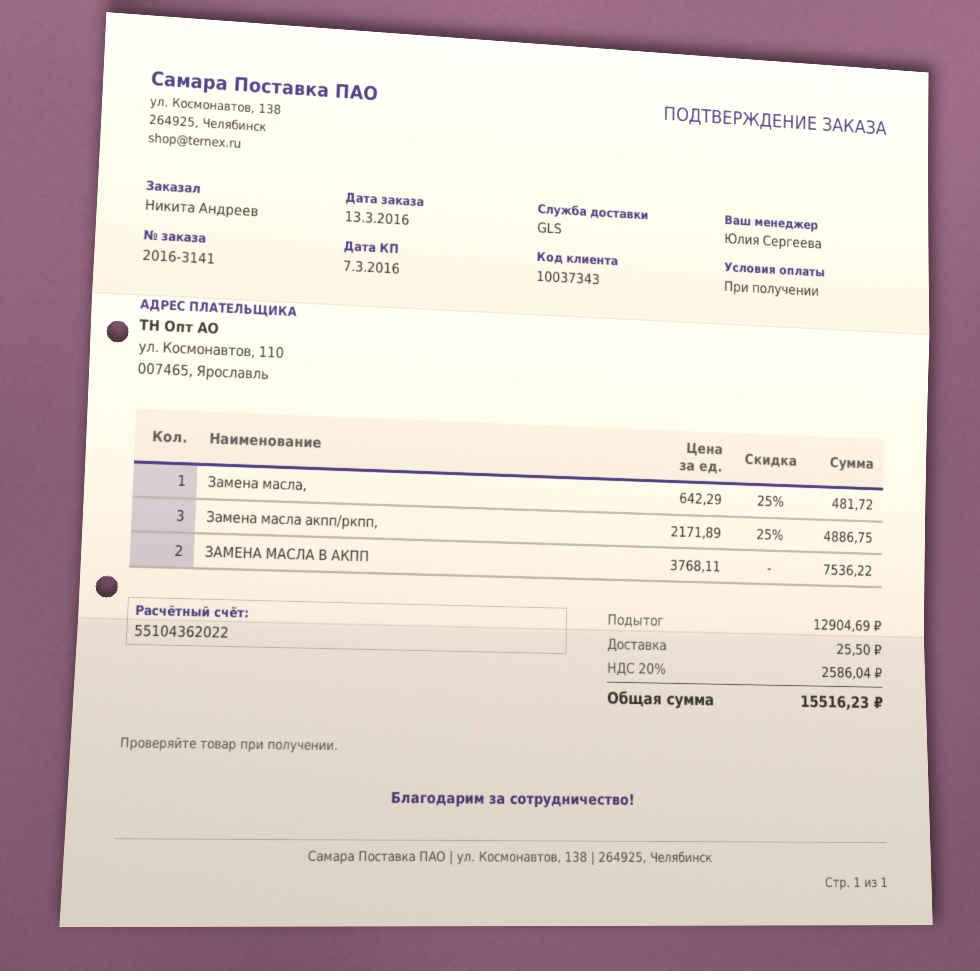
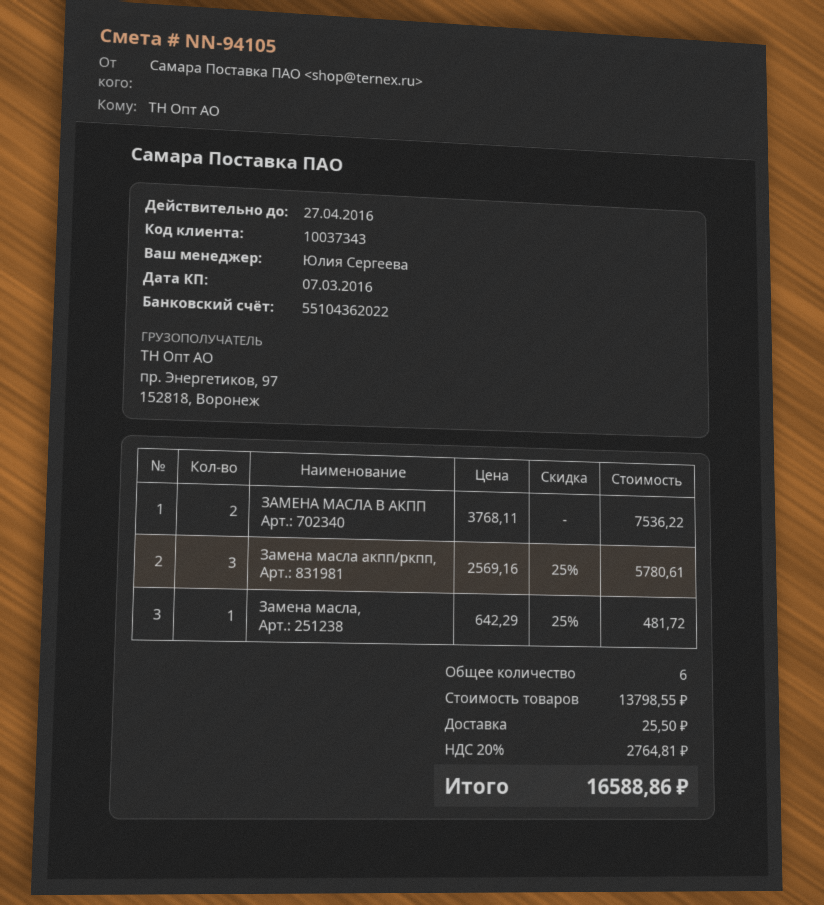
Замена масла акпп/ркпп,: 3 x 2171.89 - 25% = 4886.75 -> 3 x 2569.16 - 25% = 5780.61
subtotal: 12904.69 -> 13798.55
tax: 20% = 2586.04 -> 20% = 2764.81
total: 15516.23 -> 16588.86

